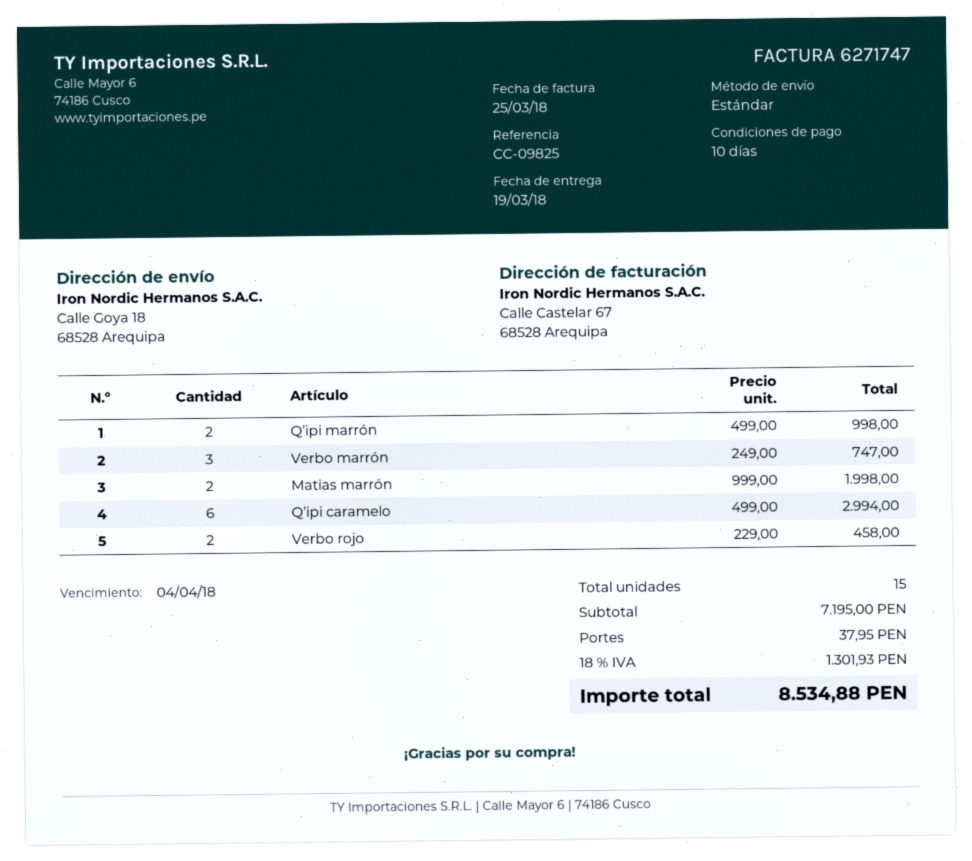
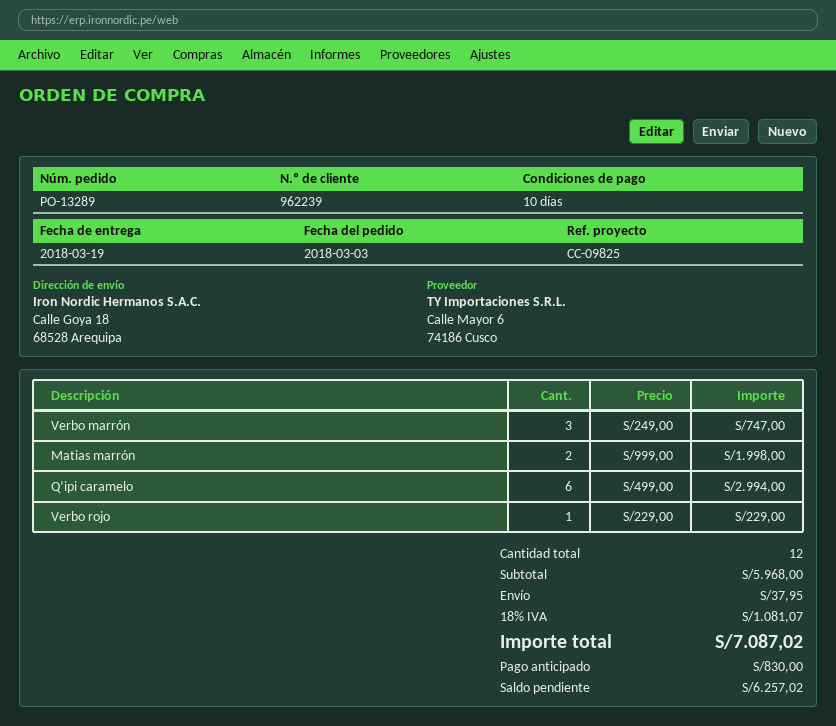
Q’ipi marrón: 2 x 499.00 = 998.00 -> none
Verbo rojo: 2 x 229.00 = 458.00 -> 1 x 229.00 = 229.00
total quantity: 15 -> 12
subtotal: 7195.00 -> 5968.00
tax: 18% = 1301.93 -> 18% = 1081.07
total: 8534.88 -> 7087.02

